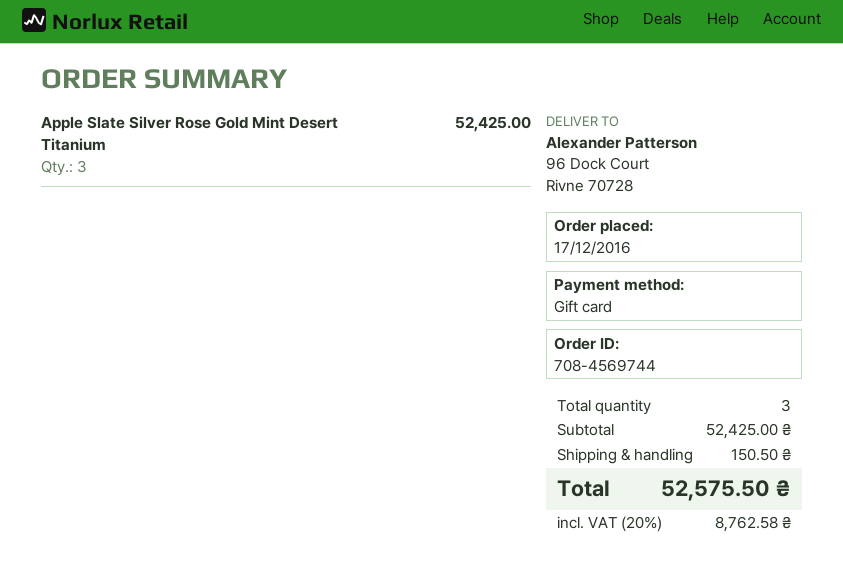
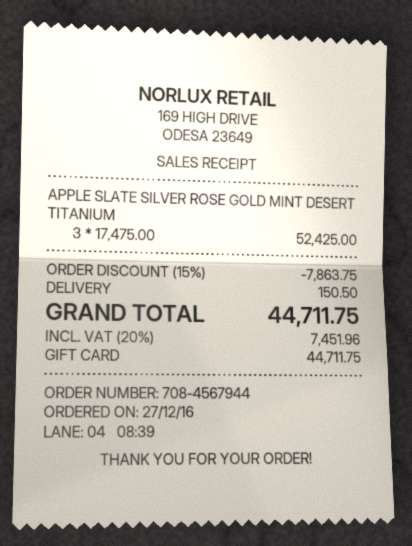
order number: 708-4569744 -> 708-4567944
order date: 2016-12-17 -> 2016-12-27
discount: none -> 15% = 7863.75
tax: 20% = 8762.58 -> 20% = 7451.96
total: 52575.50 -> 44711.75

